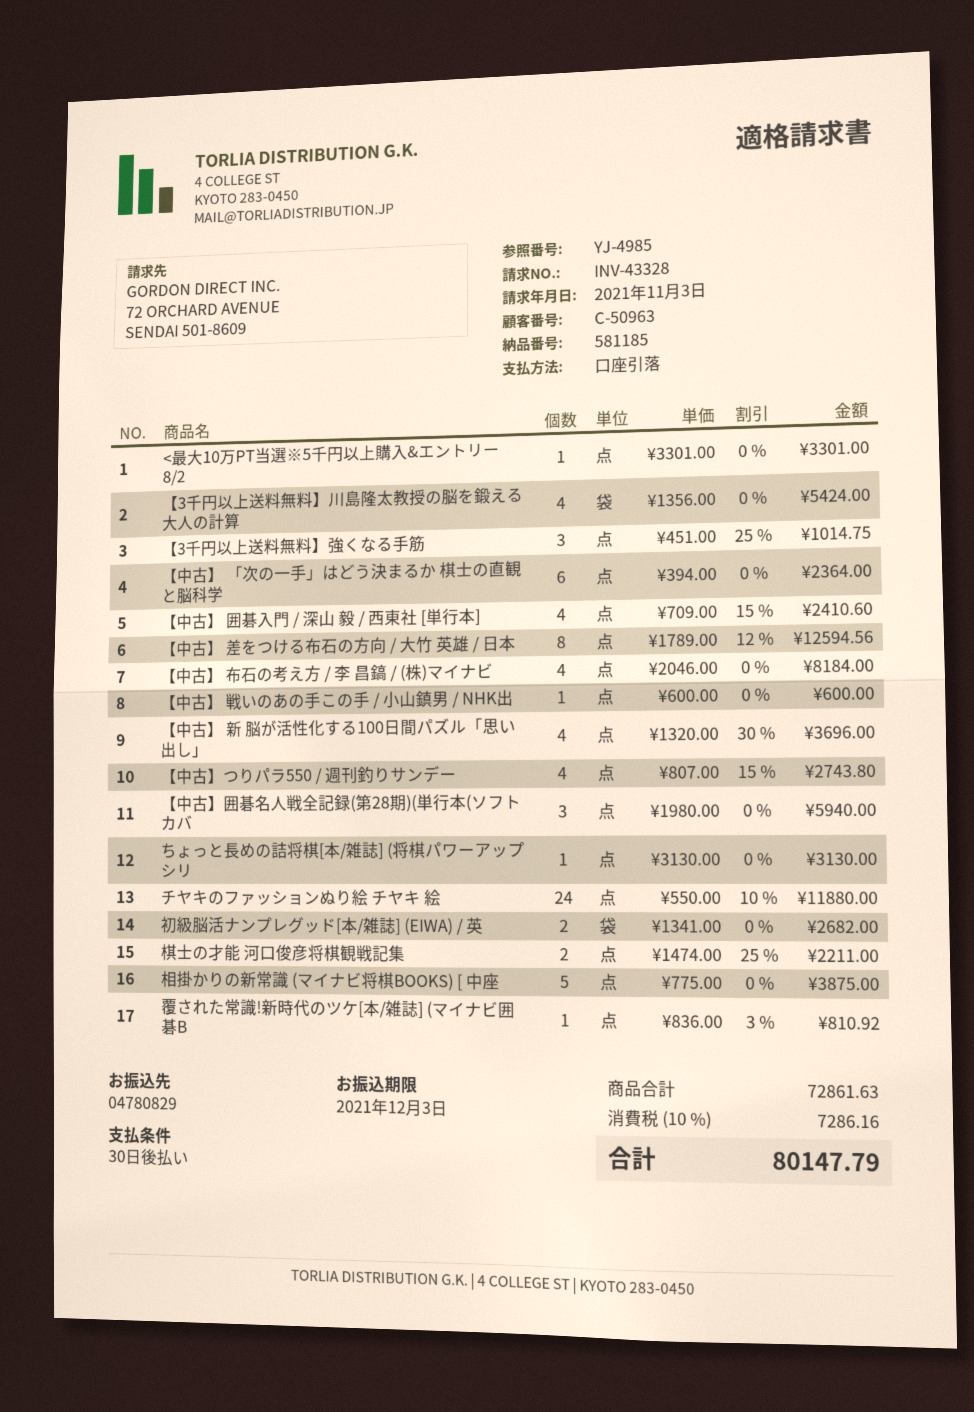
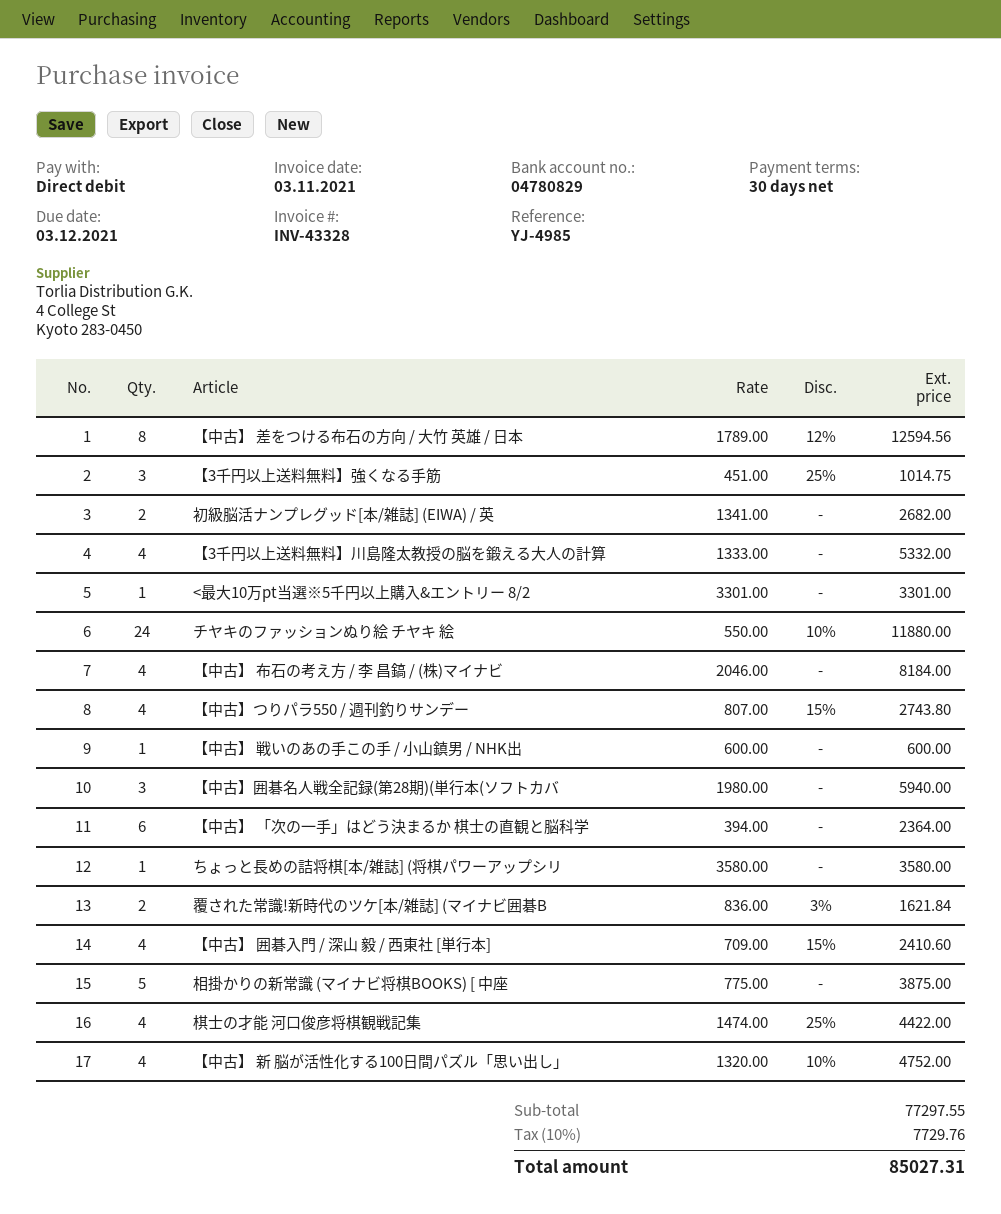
【3千円以上送料無料】川島隆太教授の脳を鍛える大人の計算: 4 x 1356.00 = 5424.00 -> 4 x 1333.00 = 5332.00
【中古】 新 脳が活性化する100日間パズル「思い出し」: 4 x 1320.00 - 30% = 3696.00 -> 4 x 1320.00 - 10% = 4752.00
ちょっと長めの詰将棋[本/雑誌] (将棋パワーアップシリ: 1 x 3130.00 = 3130.00 -> 1 x 3580.00 = 3580.00
棋士の才能 河口俊彦将棋観戦記集: 2 x 1474.00 - 25% = 2211.00 -> 4 x 1474.00 - 25% = 4422.00
覆された常識!新時代のツケ[本/雑誌] (マイナビ囲碁B: 1 x 836.00 - 3% = 810.92 -> 2 x 836.00 - 3% = 1621.84
subtotal: 72861.63 -> 77297.55
tax: 10% = 7286.16 -> 10% = 7729.76
total: 80147.79 -> 85027.31

